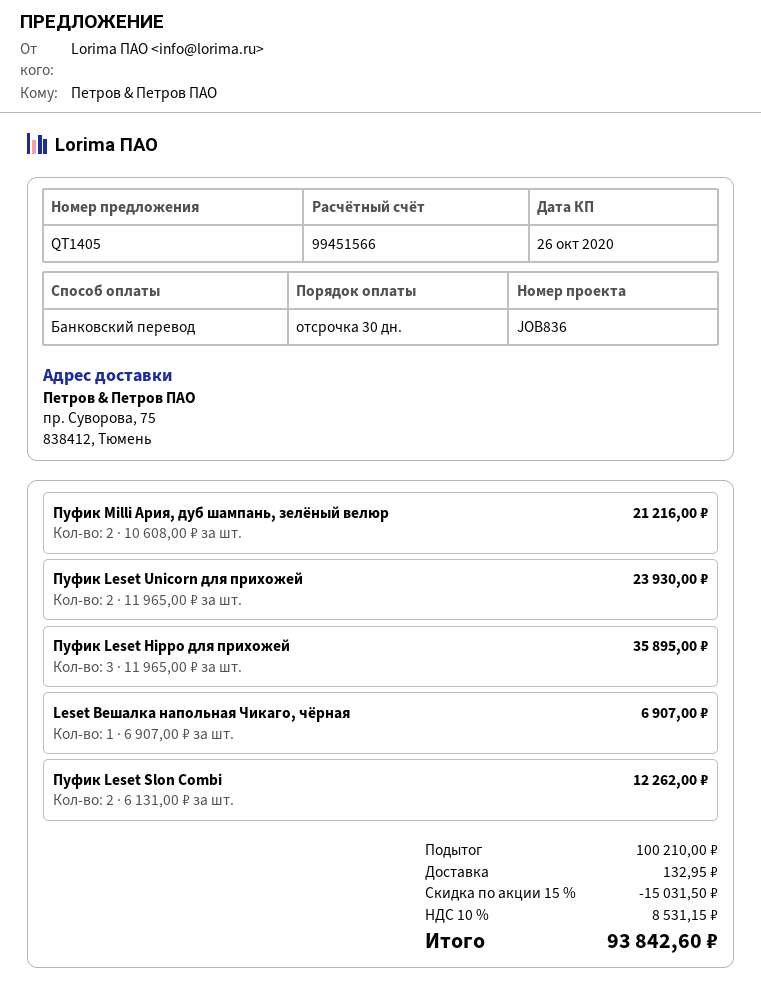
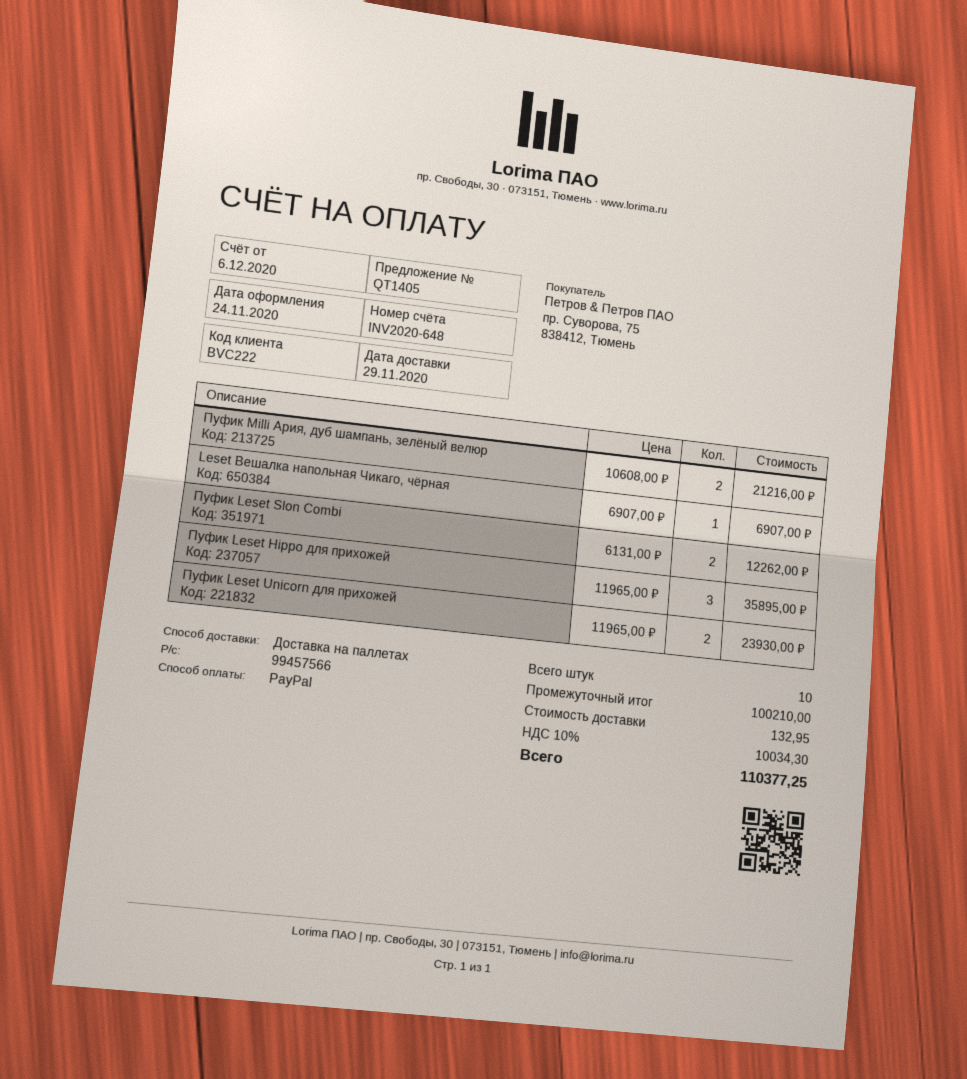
payment method: bank transfer -> PayPal
bank account: 99451566 -> 99457566
discount: 15% = 15031.50 -> none
tax: 10% = 8531.15 -> 10% = 10034.30
total: 93842.60 -> 110377.25

